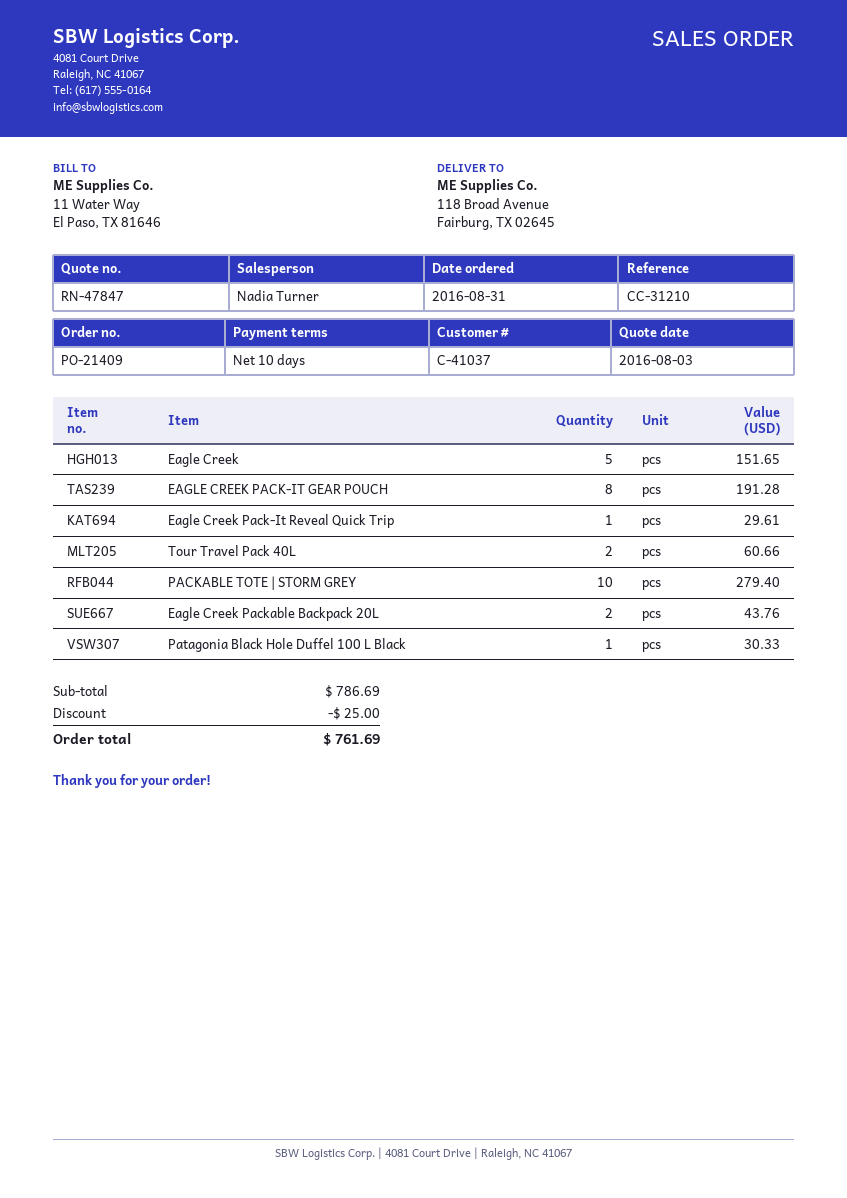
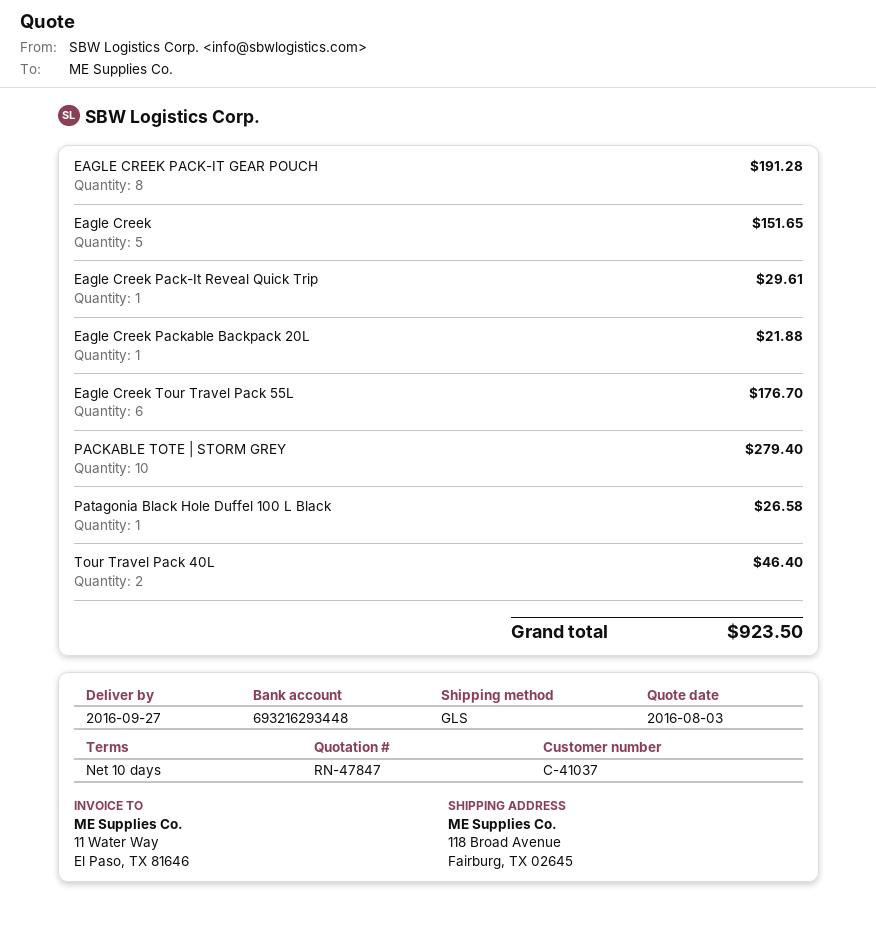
Tour Travel Pack 40L: 2 for 60.66 -> 2 for 46.40
Eagle Creek Packable Backpack 20L: 2 for 43.76 -> 1 for 21.88
Patagonia Black Hole Duffel 100 L Black: 1 for 30.33 -> 1 for 26.58
Eagle Creek Tour Travel Pack 55L: none -> 6 for 176.70
discount: 25.00 -> none
total: 761.69 -> 923.50

